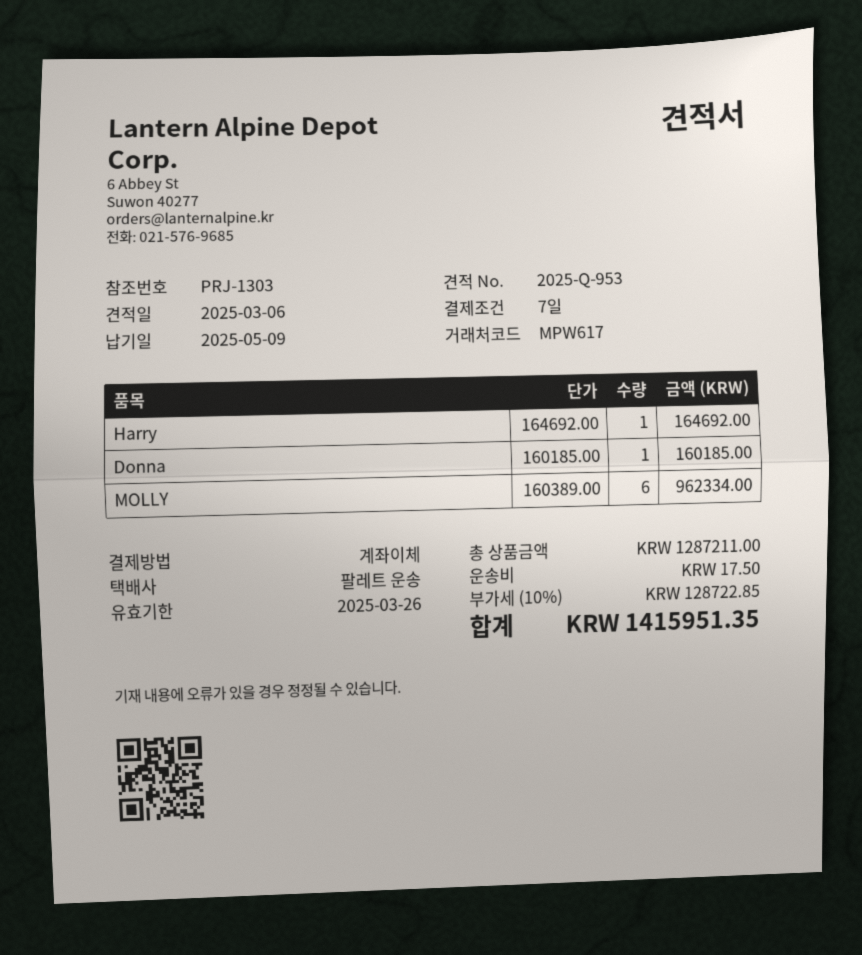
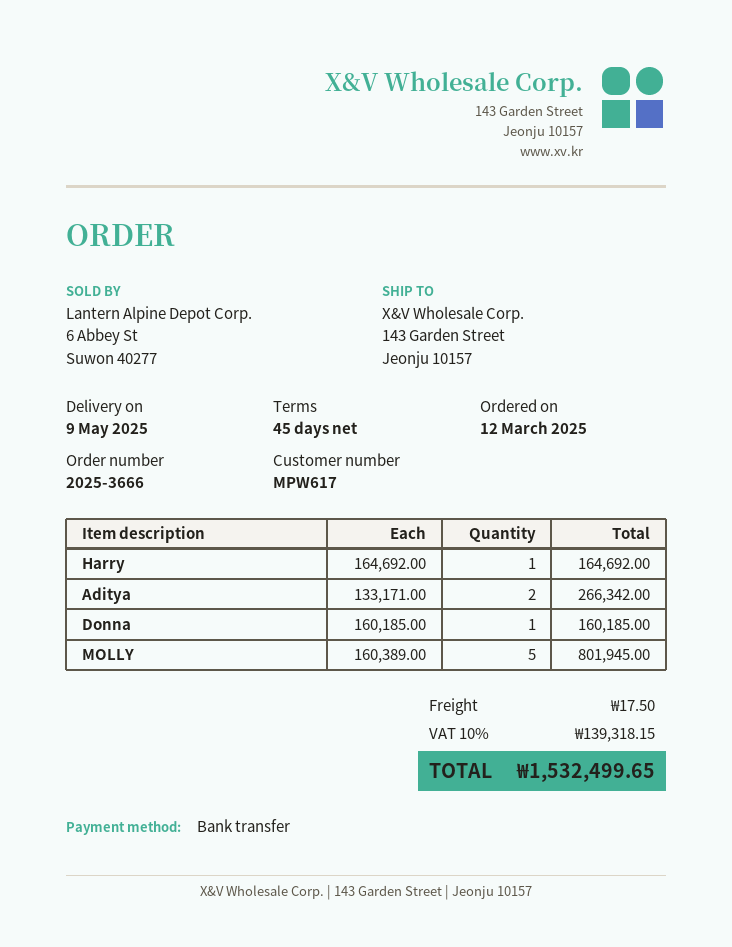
payment terms: 7 days -> 45 days
MOLLY: 6 x 160389.00 = 962334.00 -> 5 x 160389.00 = 801945.00
Aditya: none -> 2 x 133171.00 = 266342.00
tax: 10% = 128722.85 -> 10% = 139318.15
total: 1415951.35 -> 1532499.65

